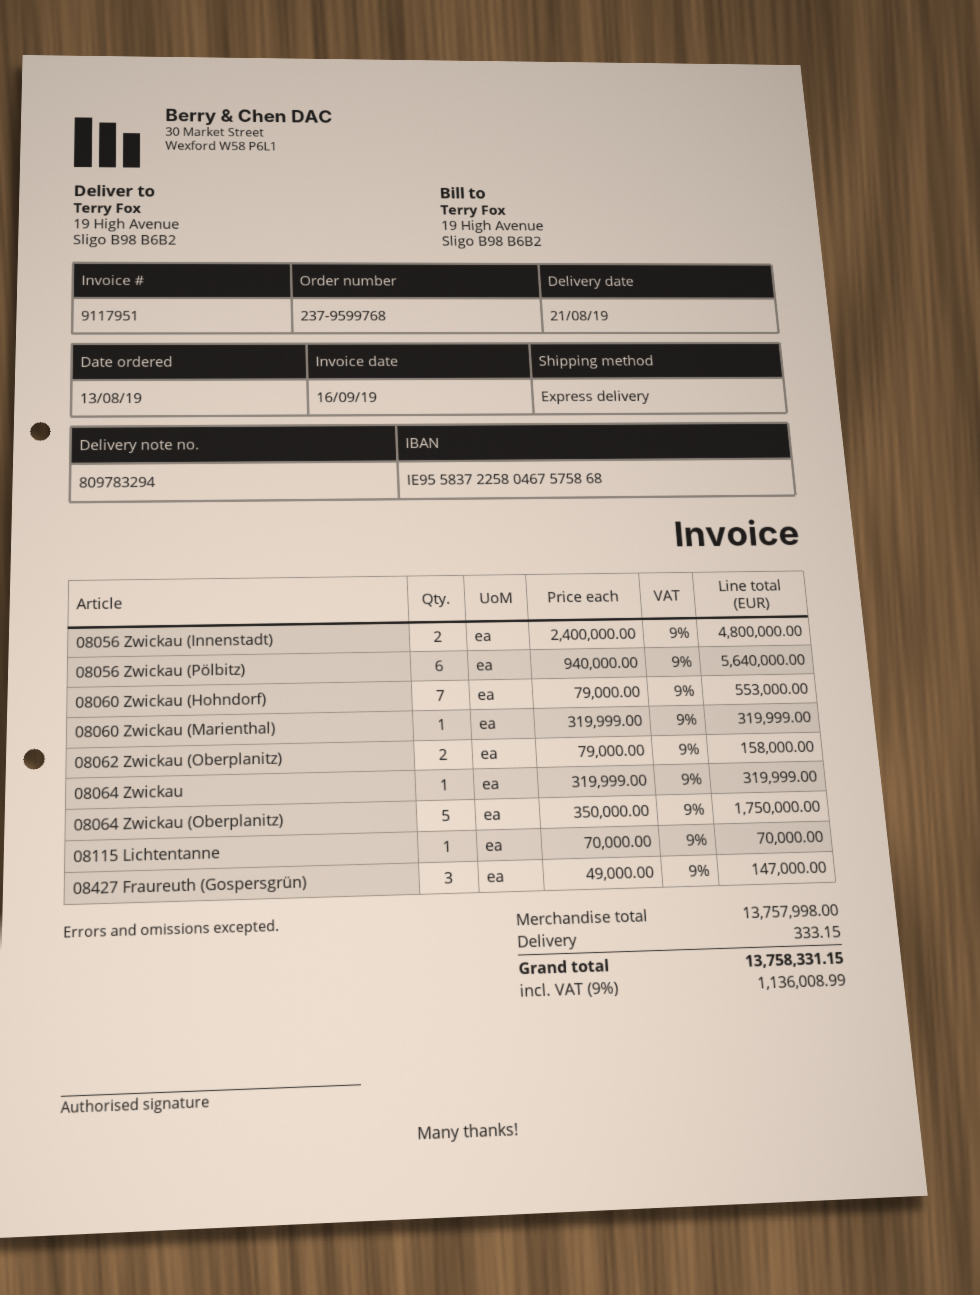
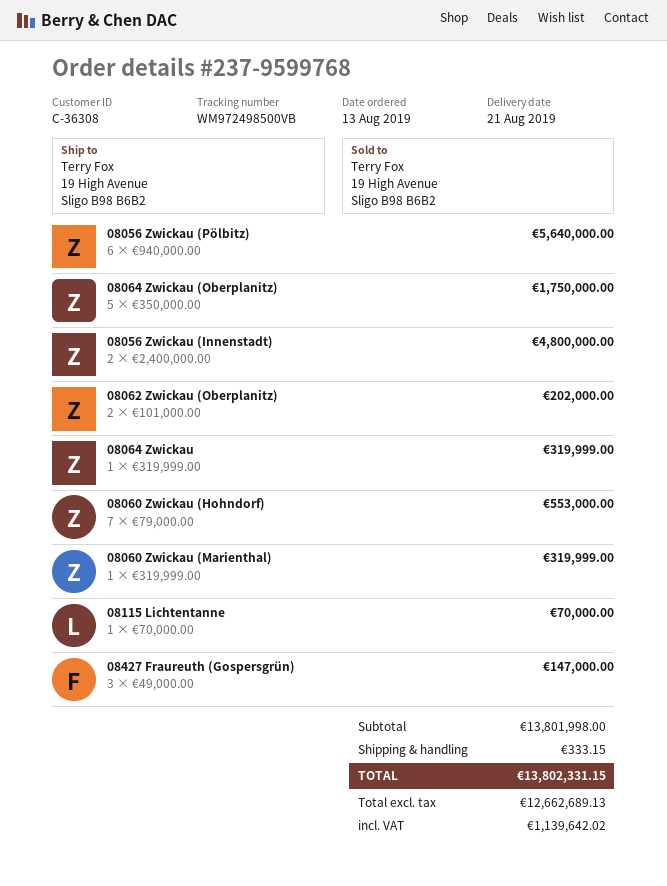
08062 Zwickau (Oberplanitz): 2 x 79000.00 = 158000.00 -> 2 x 101000.00 = 202000.00
subtotal: 13757998.00 -> 13801998.00
tax: 1136008.99 -> 1139642.02
total: 13758331.15 -> 13802331.15

